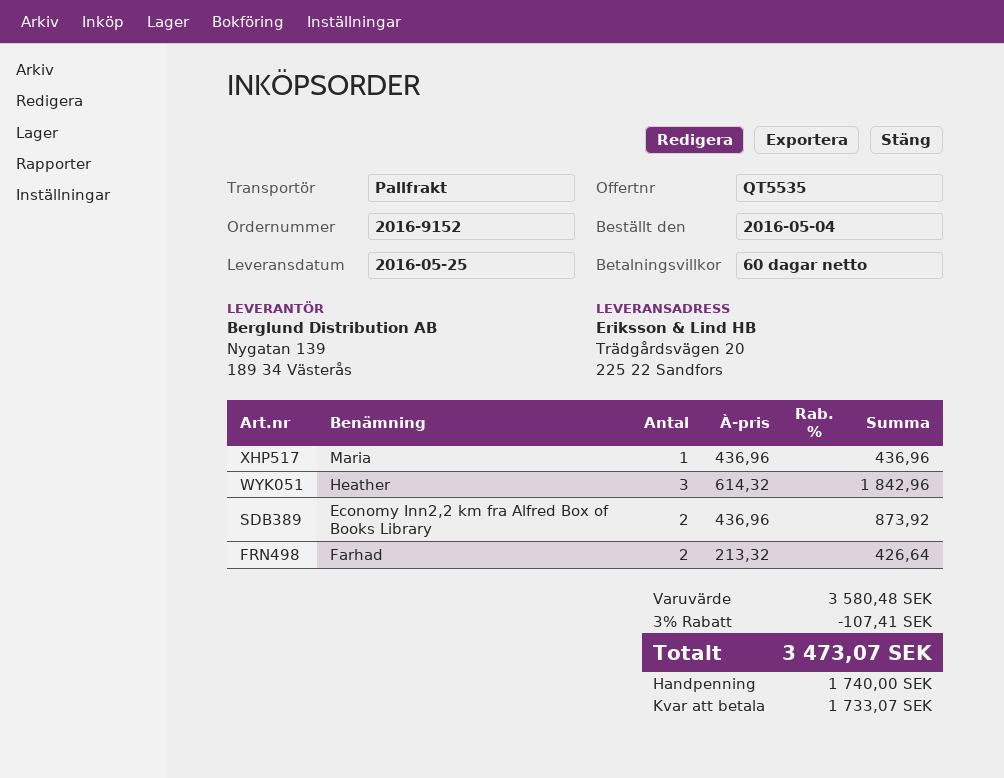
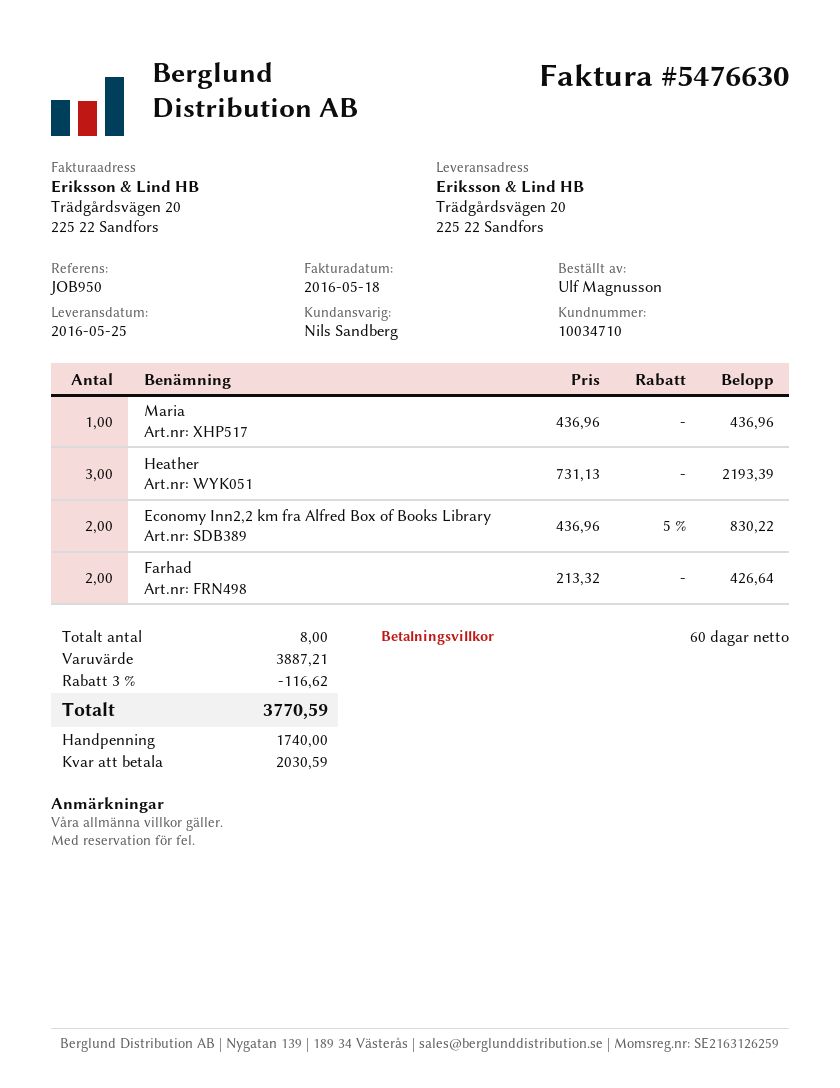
Heather: 3 x 614.32 = 1842.96 -> 3 x 731.13 = 2193.39
Economy Inn2,2 km fra Alfred Box of Books Library: 2 x 436.96 = 873.92 -> 2 x 436.96 - 5% = 830.22
subtotal: 3580.48 -> 3887.21
discount: 3% = 107.41 -> 3% = 116.62
total: 3473.07 -> 3770.59
balance: 1733.07 -> 2030.59

